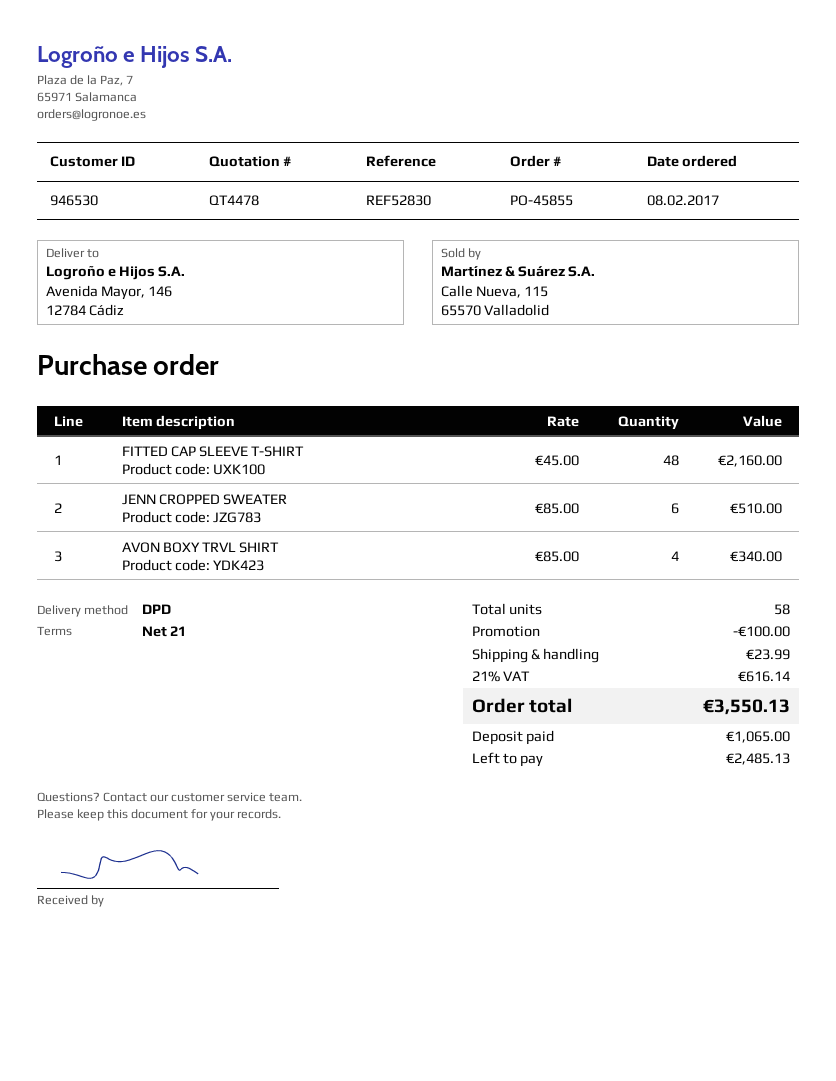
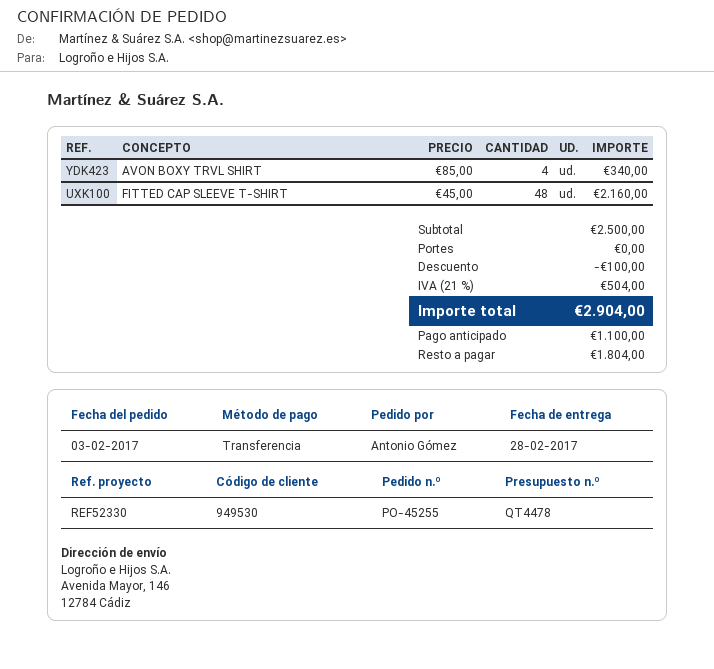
order number: PO-45855 -> PO-45255
order date: 2017-02-08 -> 2017-02-03
customer number: 946530 -> 949530
reference: REF52830 -> REF52330
JENN CROPPED SWEATER: 6 x 85.00 = 510.00 -> none
shipping: 23.99 -> 0.00
tax: 21% = 616.14 -> 21% = 504.00
total: 3550.13 -> 2904.00
deposit: 1065.00 -> 1100.00
balance: 2485.13 -> 1804.00

